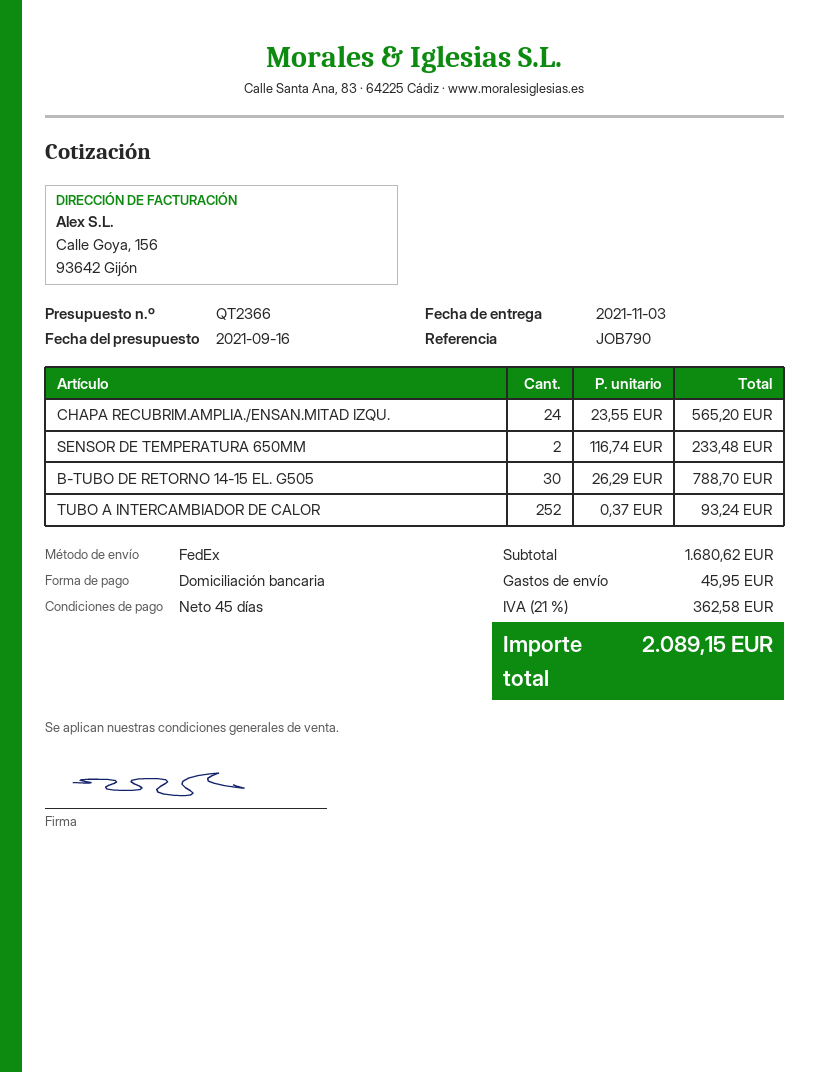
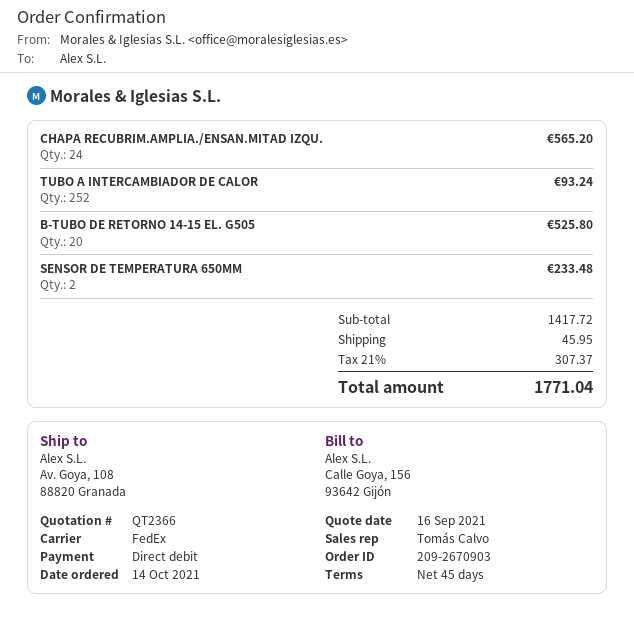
B-TUBO DE RETORNO 14-15 EL. G505: 30 for 788.70 -> 20 for 525.80
subtotal: 1680.62 -> 1417.72
tax: 21% = 362.58 -> 21% = 307.37
total: 2089.15 -> 1771.04

